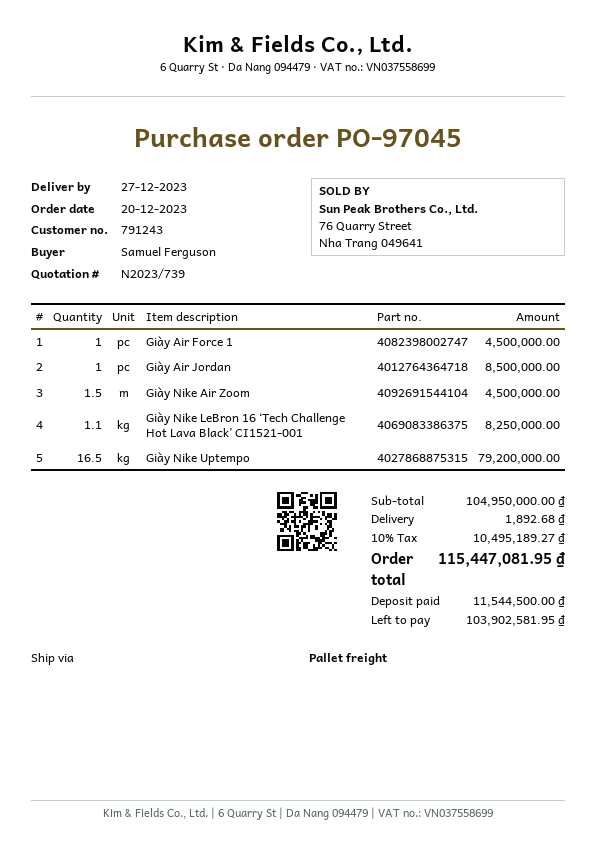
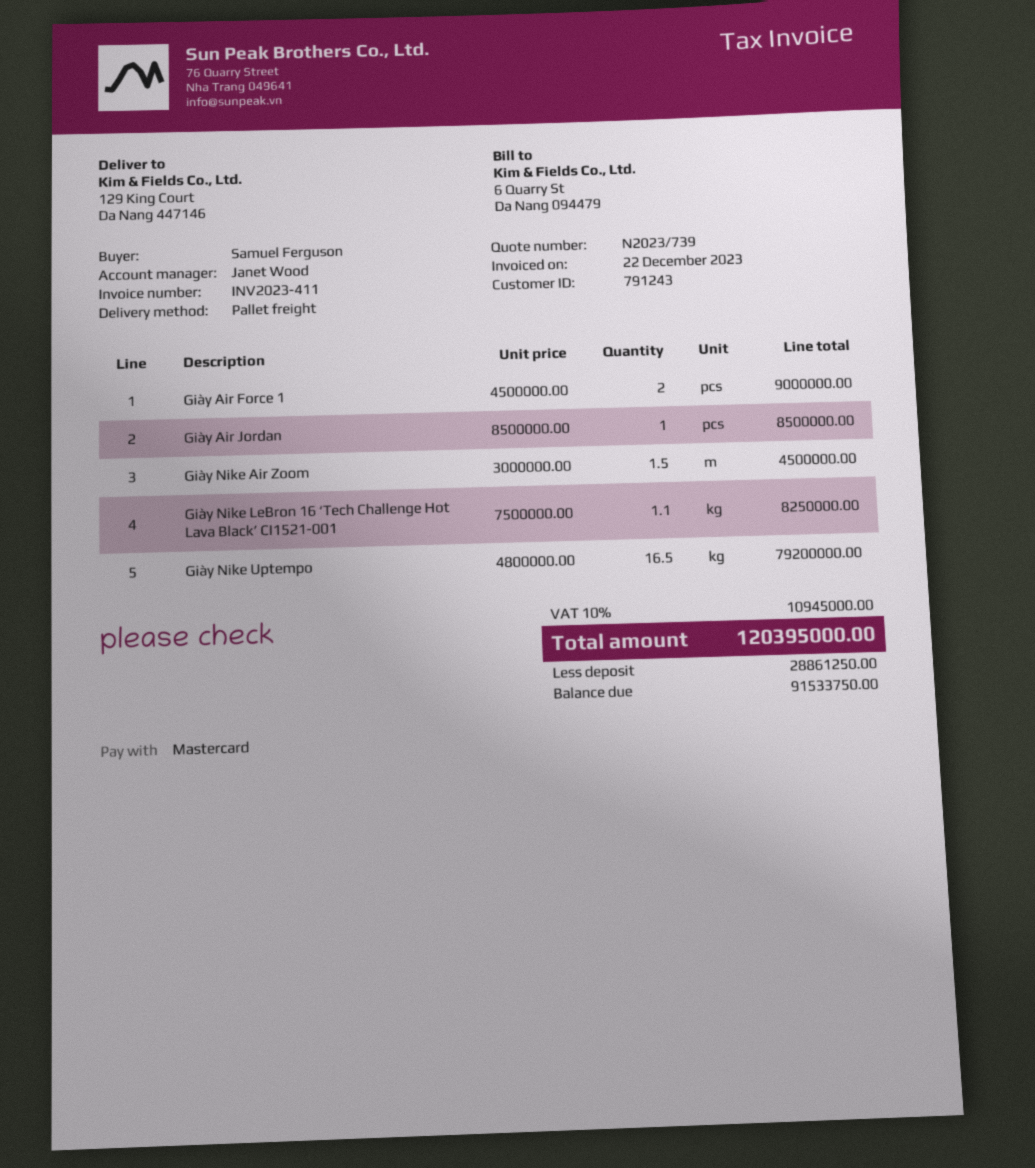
Giày Air Force 1: 1 for 4500000.00 -> 2 for 9000000.00
shipping: 1892.68 -> none
tax: 10% = 10495189.27 -> 10% = 10945000.00
total: 115447081.95 -> 120395000.00
deposit: 11544500.00 -> 28861250.00
balance: 103902581.95 -> 91533750.00

